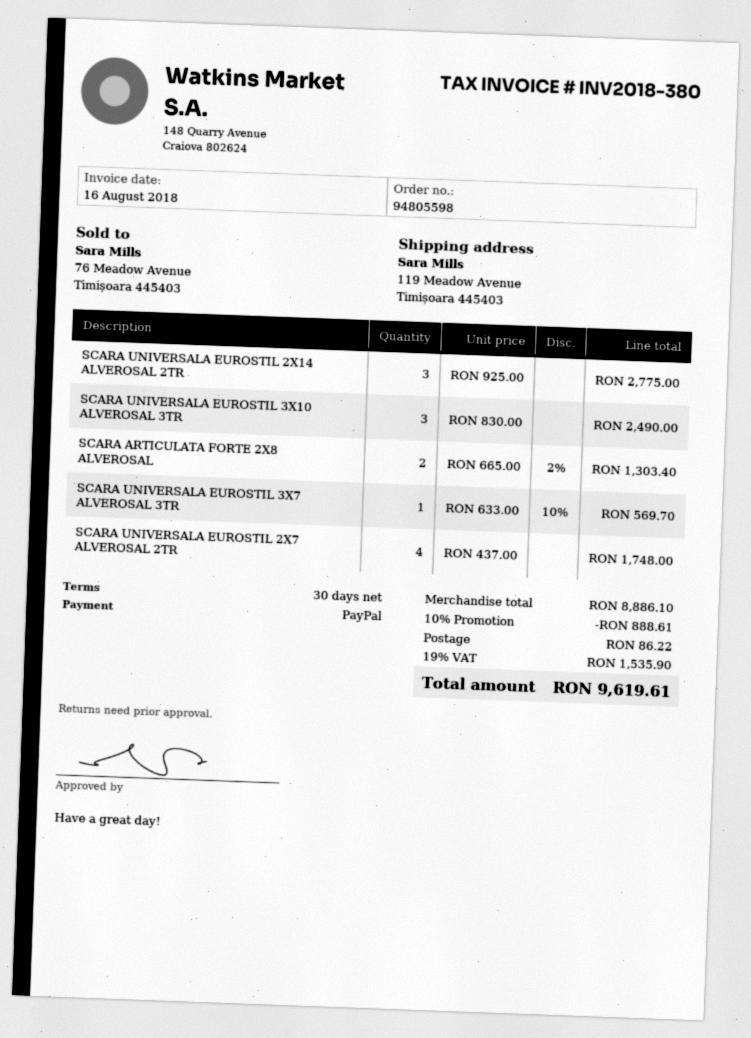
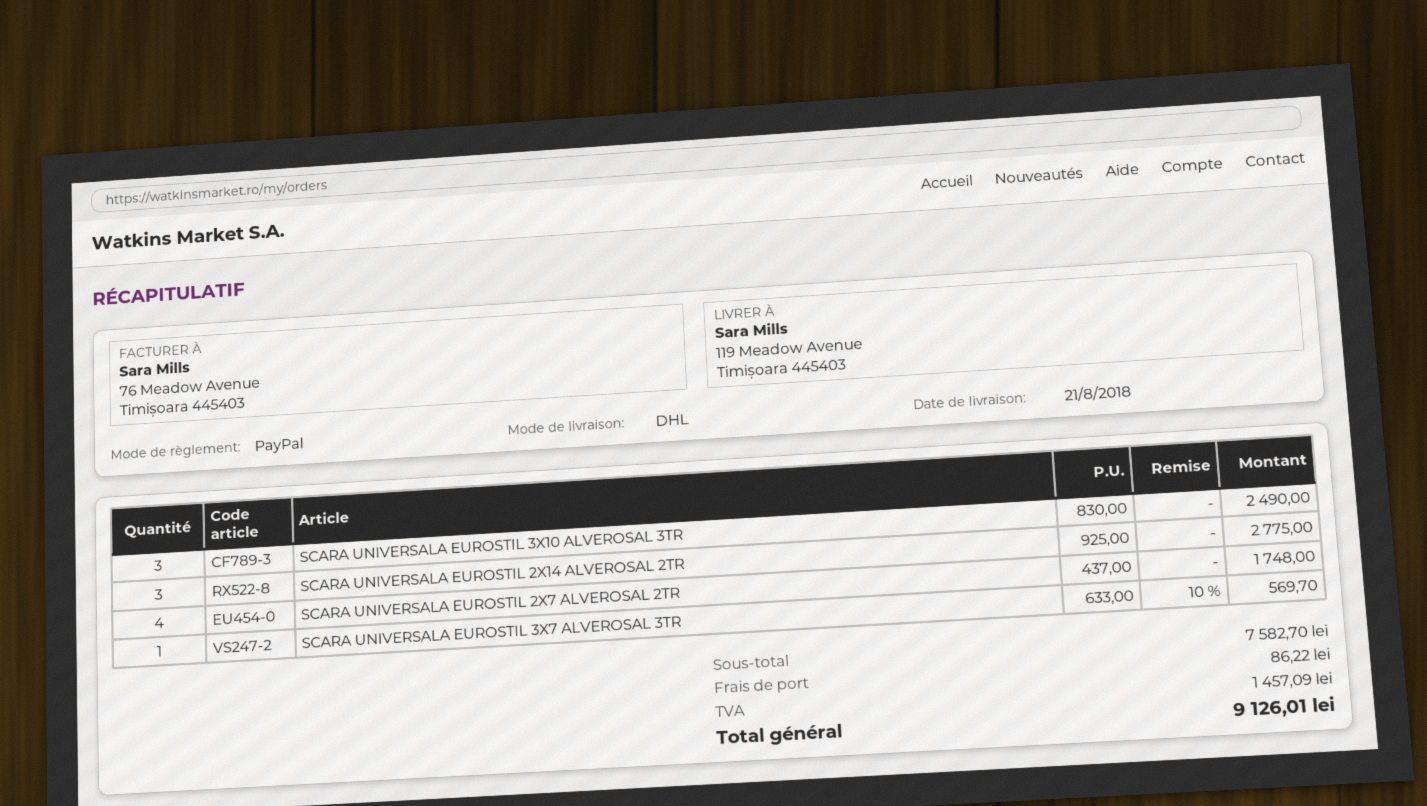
SCARA ARTICULATA FORTE 2X8 ALVEROSAL: 2 x 665.00 - 2% = 1303.40 -> none
subtotal: 8886.10 -> 7582.70
discount: 10% = 888.61 -> none
tax: 1535.90 -> 1457.09
total: 9619.61 -> 9126.01

